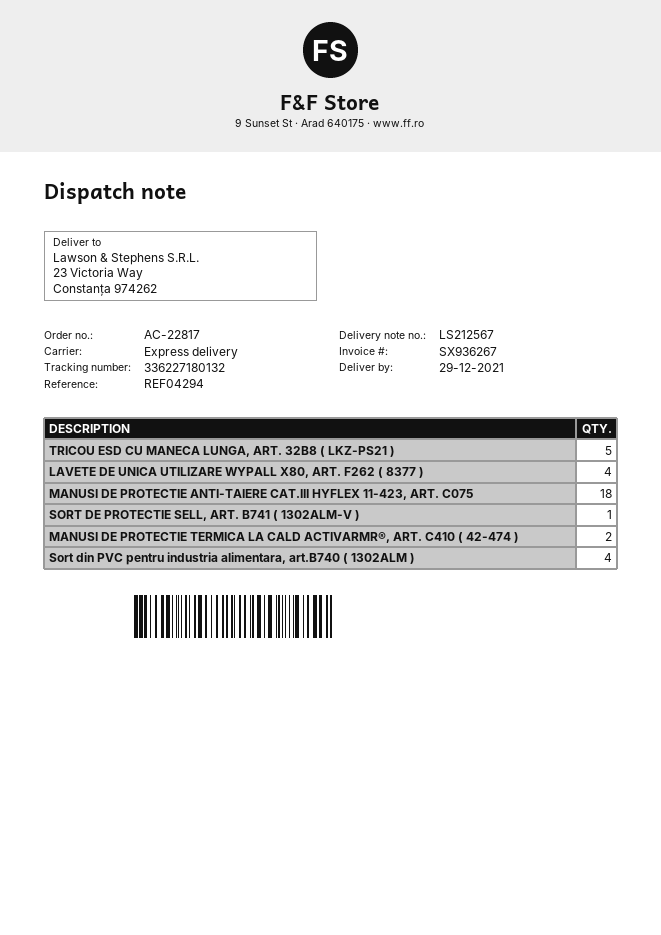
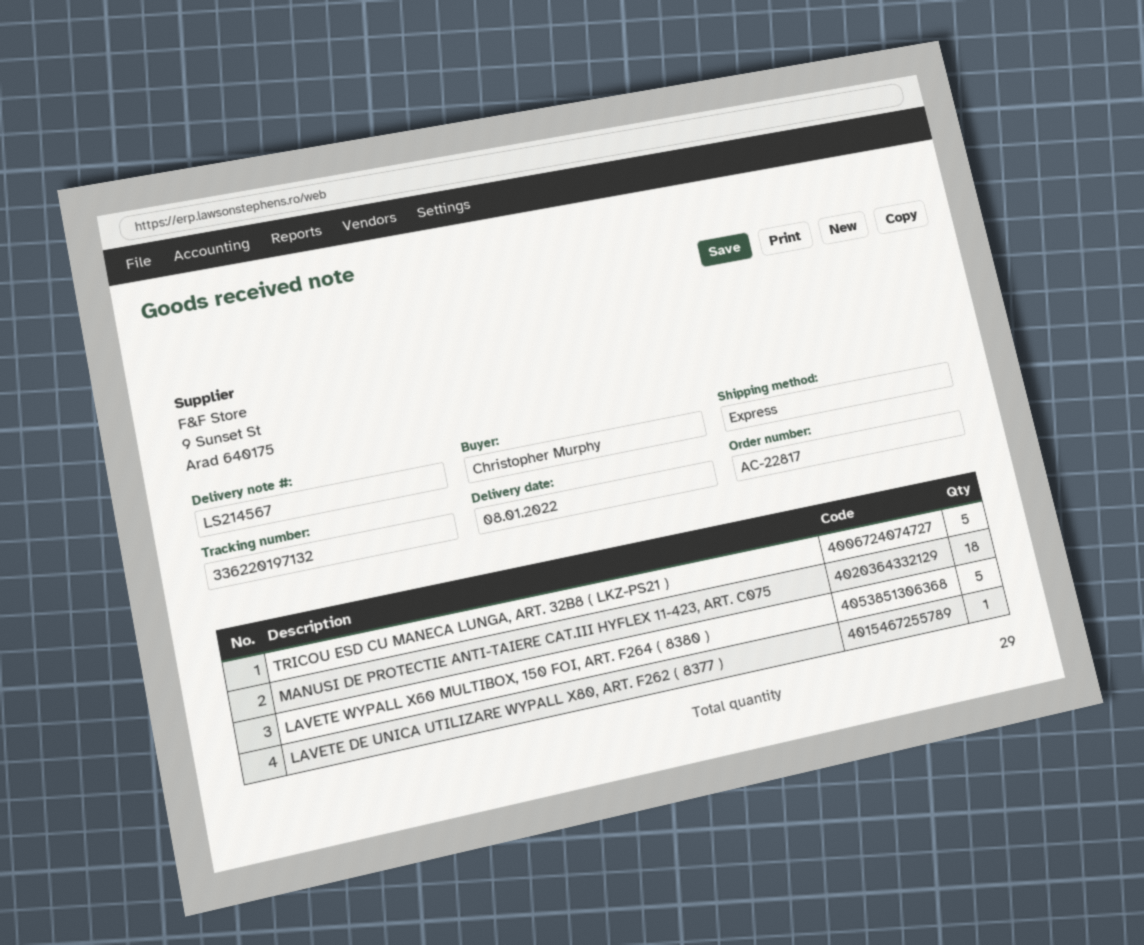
delivery note number: LS212567 -> LS214567
delivery date: 2021-12-29 -> 2022-01-08
tracking number: 336227180132 -> 336220197132
LAVETE DE UNICA UTILIZARE WYPALL X80, ART. F262 ( 8377 ): 4 -> 1
SORT DE PROTECTIE SELL, ART. B741 ( 1302ALM-V ): 1 -> none
MANUSI DE PROTECTIE TERMICA LA CALD ACTIVARMR®, ART. C410 ( 42-474 ): 2 -> none
Sort din PVC pentru industria alimentara, art.B740 ( 1302ALM ): 4 -> none
LAVETE WYPALL X60 MULTIBOX, 150 FOI, ART. F264 ( 8380 ): none -> 5

